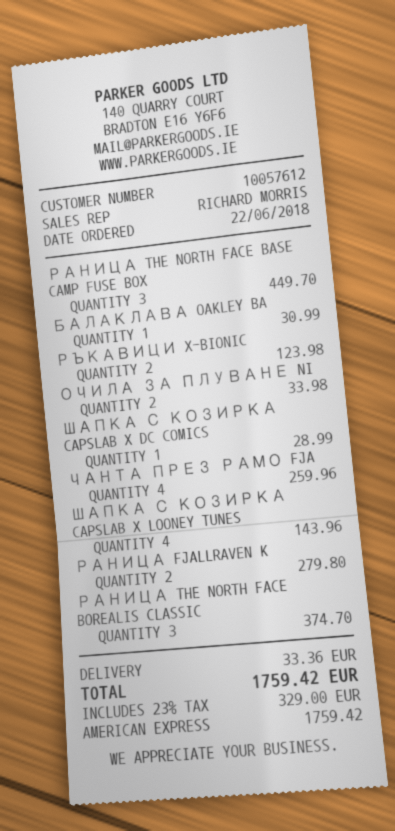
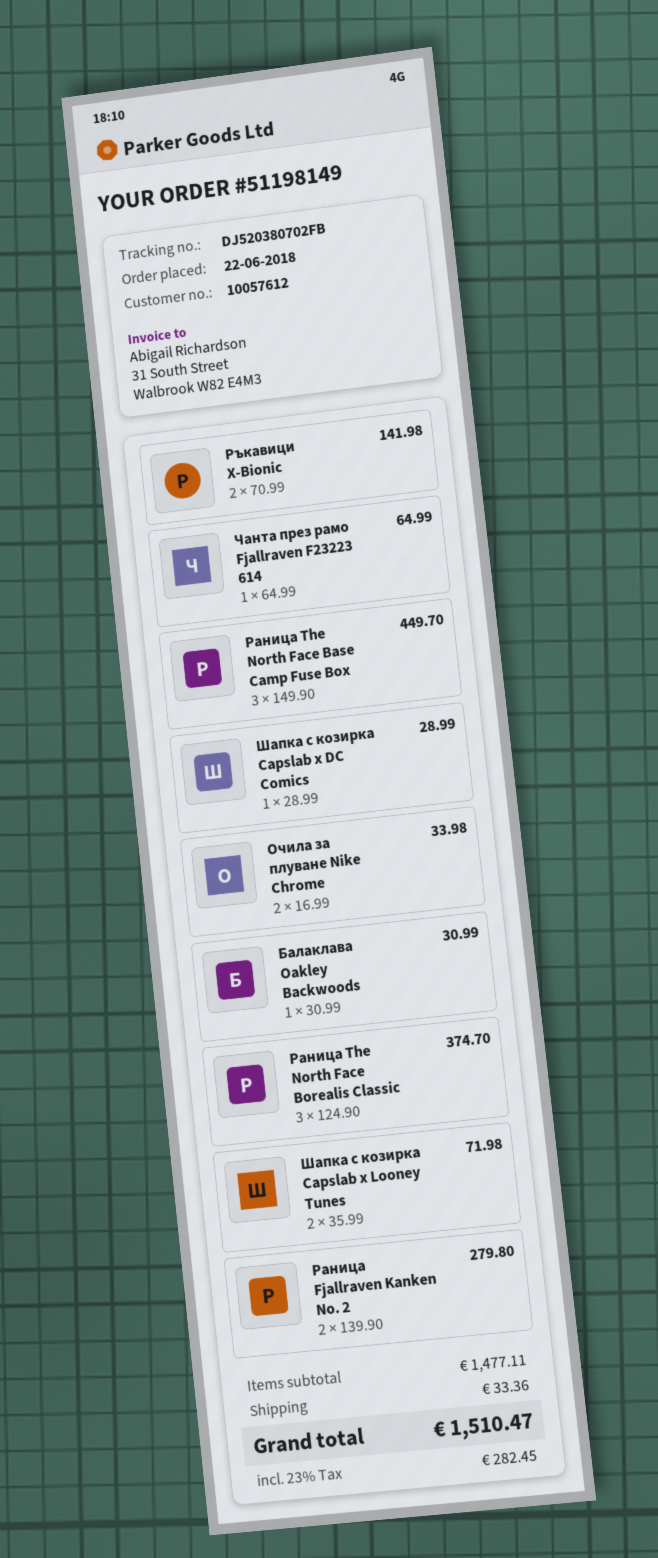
РЪКАВИЦИ X-BIONIC: 2 for 123.98 -> 2 for 141.98
ЧАНТА ПРЕЗ РАМО FJA: 4 for 259.96 -> 1 for 64.99
ШАПКА С КОЗИРКА CAPSLAB X LOONEY TUNES: 4 for 143.96 -> 2 for 71.98
tax: 23% = 329.00 -> 23% = 282.45
total: 1759.42 -> 1510.47

